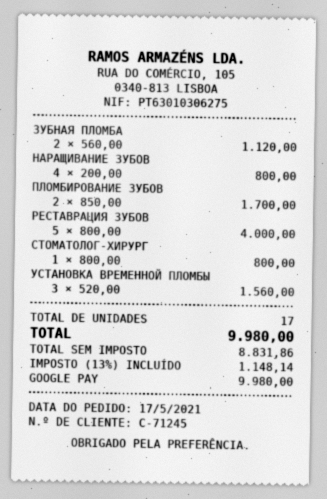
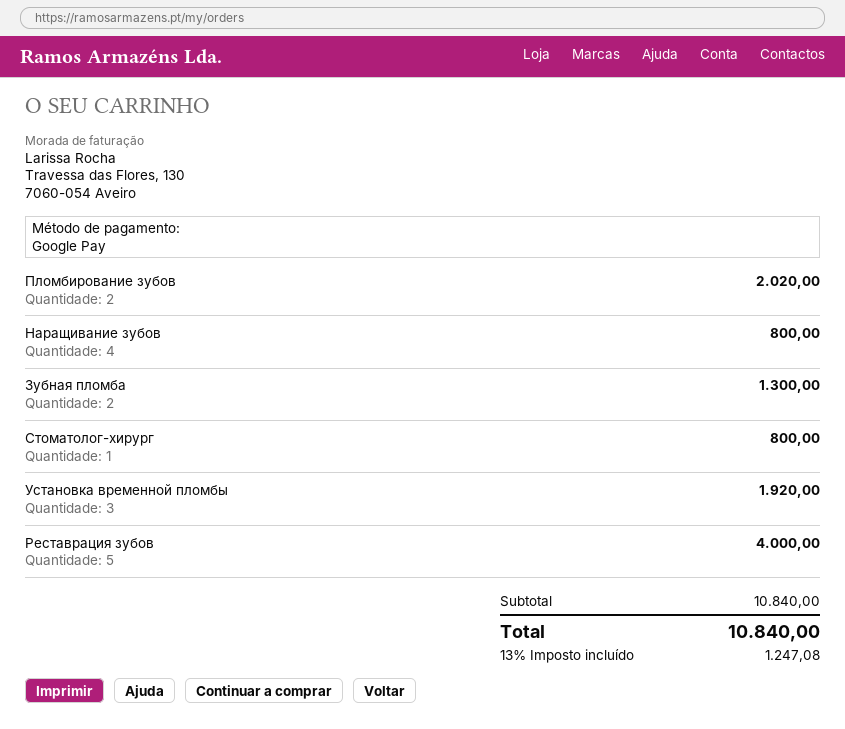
ЗУБНАЯ ПЛОМБА: 2 for 1120.00 -> 2 for 1300.00
ПЛОМБИРОВАНИЕ ЗУБОВ: 2 for 1700.00 -> 2 for 2020.00
УСТАНОВКА ВРЕМЕННОЙ ПЛОМБЫ: 3 for 1560.00 -> 3 for 1920.00
tax: 13% = 1148.14 -> 13% = 1247.08
total: 9980.00 -> 10840.00

